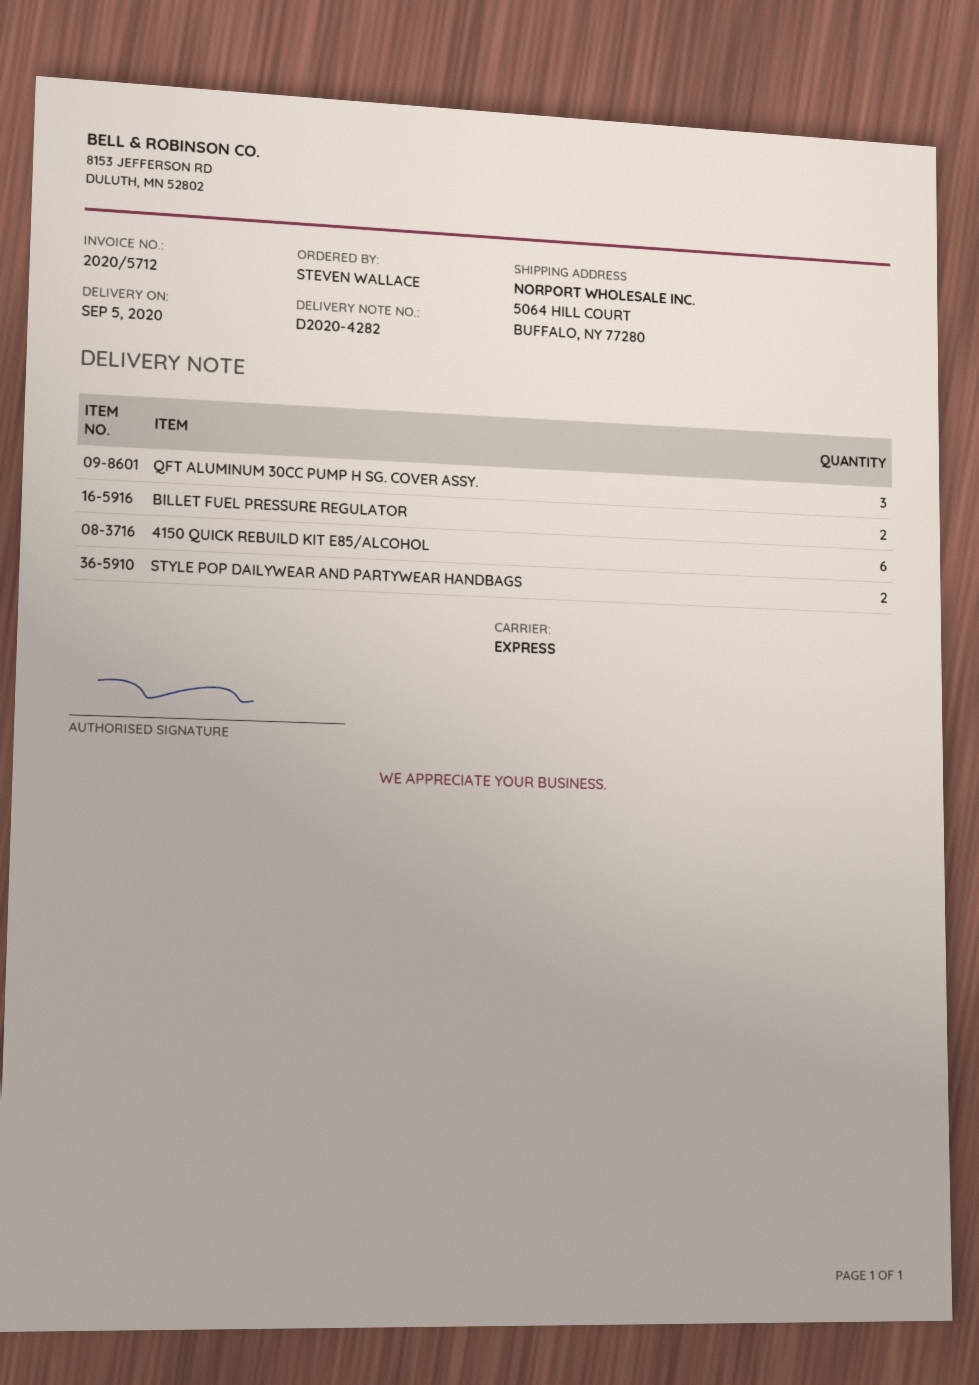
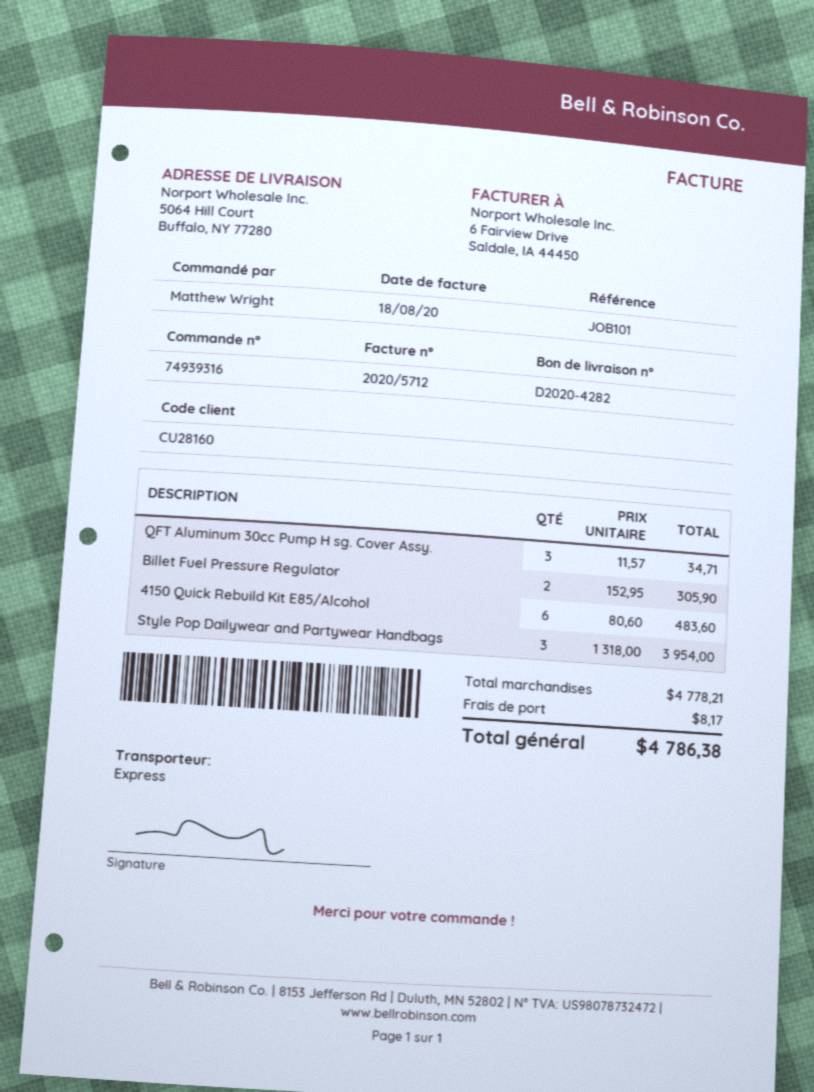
ordered by: STEVEN WALLACE -> Matthew Wright
STYLE POP DAILYWEAR AND PARTYWEAR HANDBAGS: 2 -> 3

